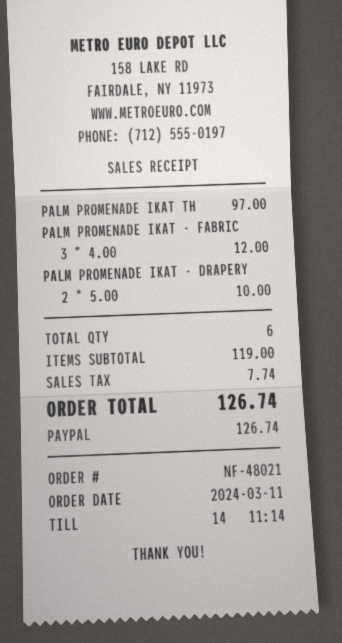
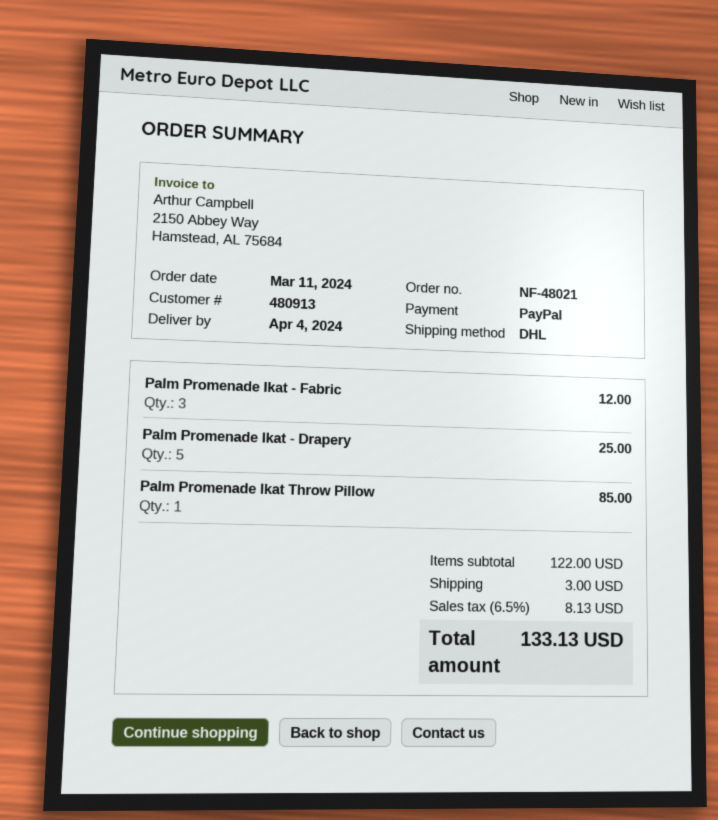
PALM PROMENADE IKAT TH: 1 for 97.00 -> 1 for 85.00
PALM PROMENADE IKAT - DRAPERY: 2 for 10.00 -> 5 for 25.00
subtotal: 119.00 -> 122.00
shipping: none -> 3.00
tax: 7.74 -> 8.13
total: 126.74 -> 133.13

